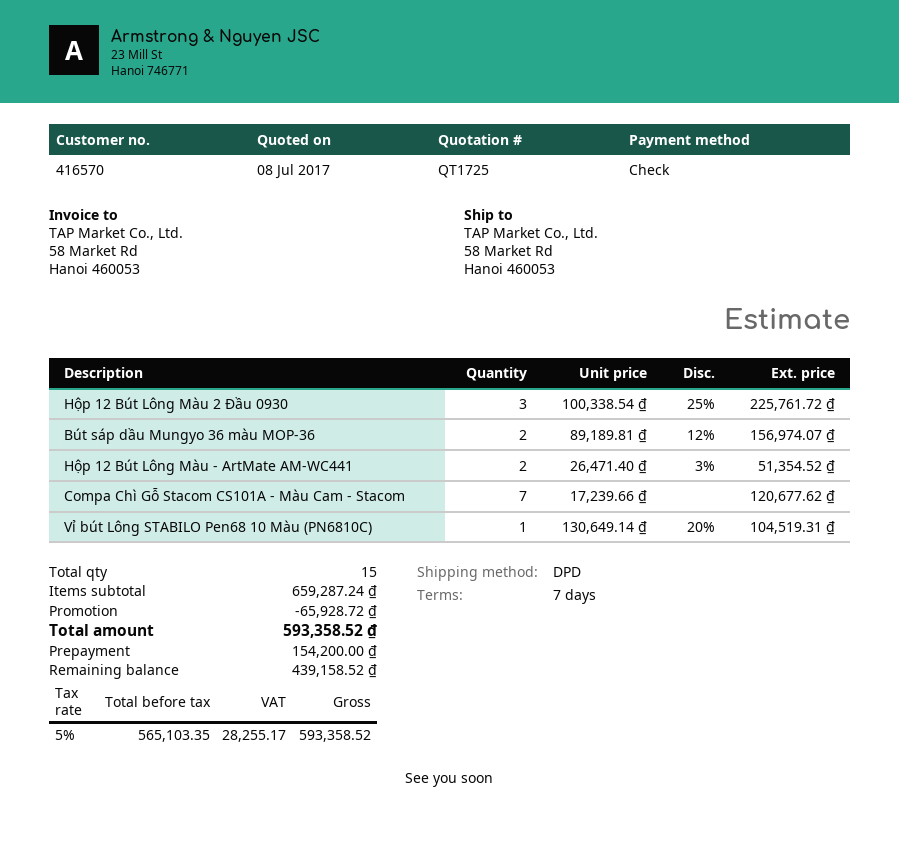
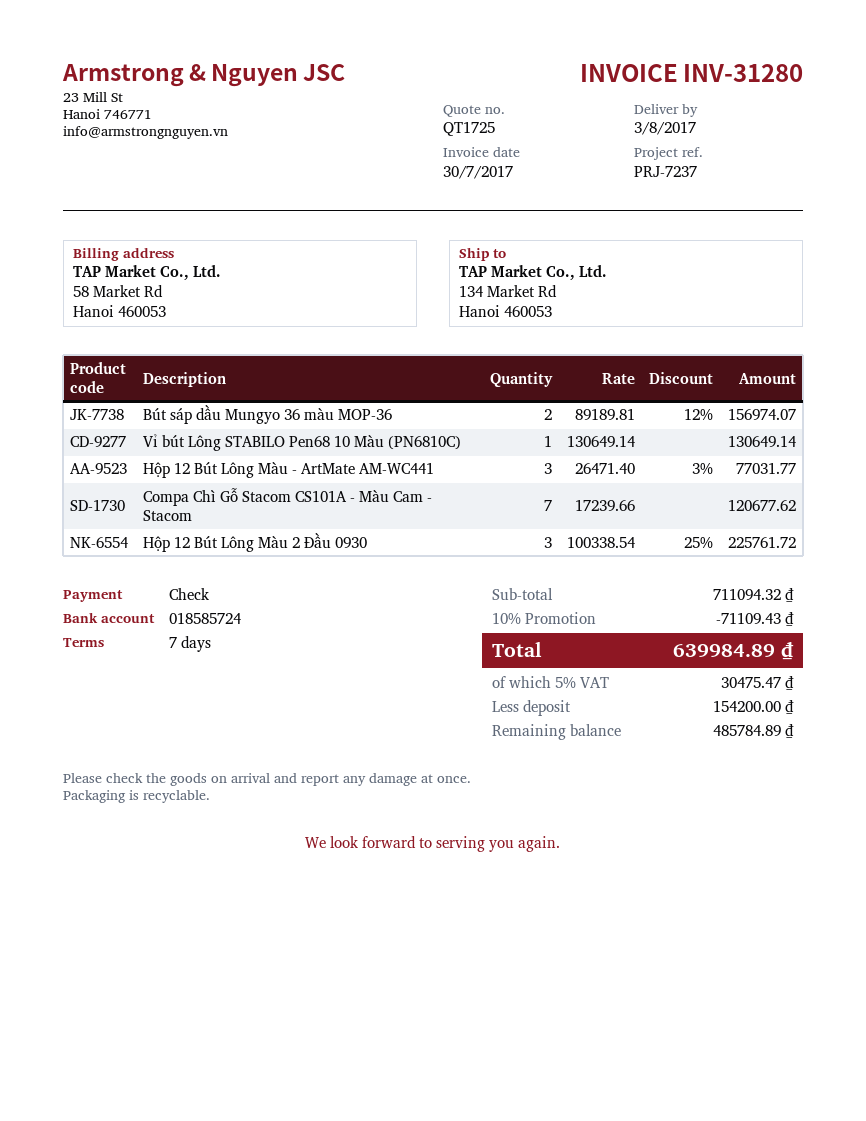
ship to: 58 Market Rd, Hanoi 460053 -> 134 Market Rd, Hanoi 460053
Hộp 12 Bút Lông Màu - ArtMate AM-WC441: 2 x 26471.40 - 3% = 51354.52 -> 3 x 26471.40 - 3% = 77031.77
Vỉ bút Lông STABILO Pen68 10 Màu (PN6810C): 1 x 130649.14 - 20% = 104519.31 -> 1 x 130649.14 = 130649.14
subtotal: 659287.24 -> 711094.32
discount: 65928.72 -> 71109.43
tax: 5% = 28255.17 -> 5% = 30475.47
total: 593358.52 -> 639984.89
balance: 439158.52 -> 485784.89

